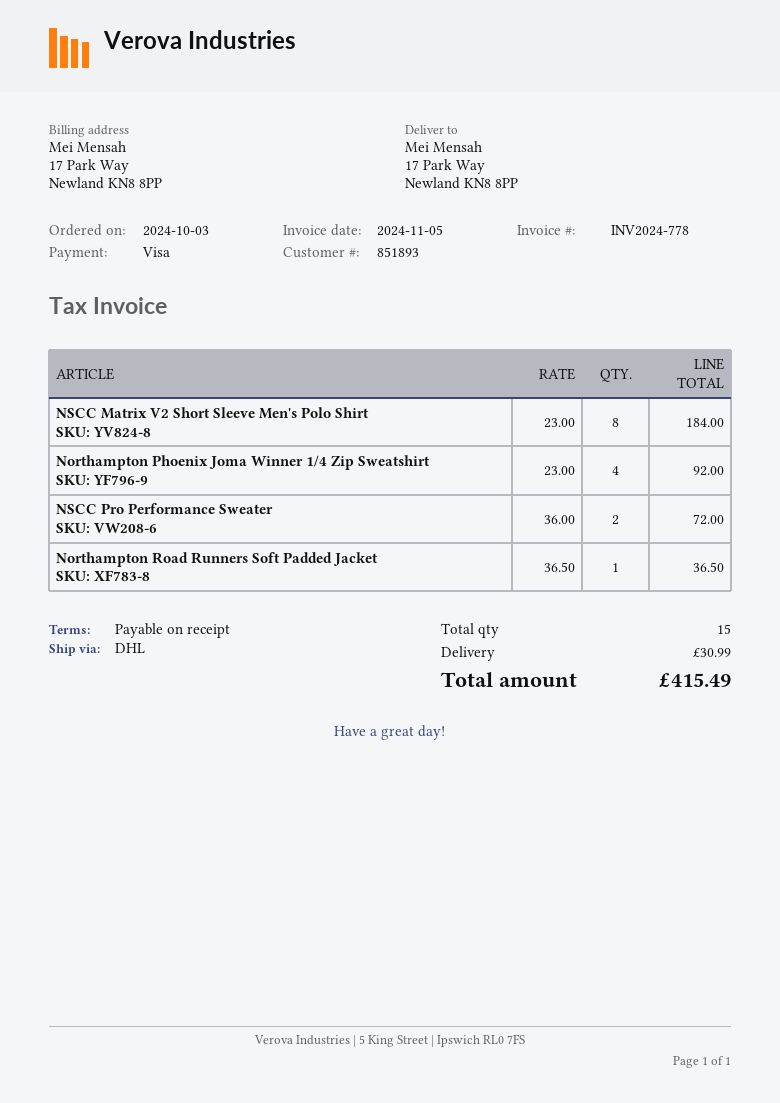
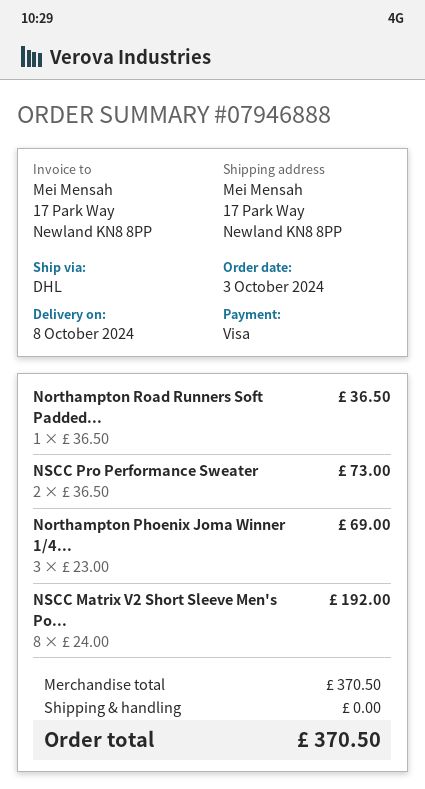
NSCC Matrix V2 Short Sleeve Men's Polo Shirt: 8 x 23.00 = 184.00 -> 8 x 24.00 = 192.00
Northampton Phoenix Joma Winner 1/4 Zip Sweatshirt: 4 x 23.00 = 92.00 -> 3 x 23.00 = 69.00
NSCC Pro Performance Sweater: 2 x 36.00 = 72.00 -> 2 x 36.50 = 73.00
shipping: 30.99 -> 0.00
total: 415.49 -> 370.50

